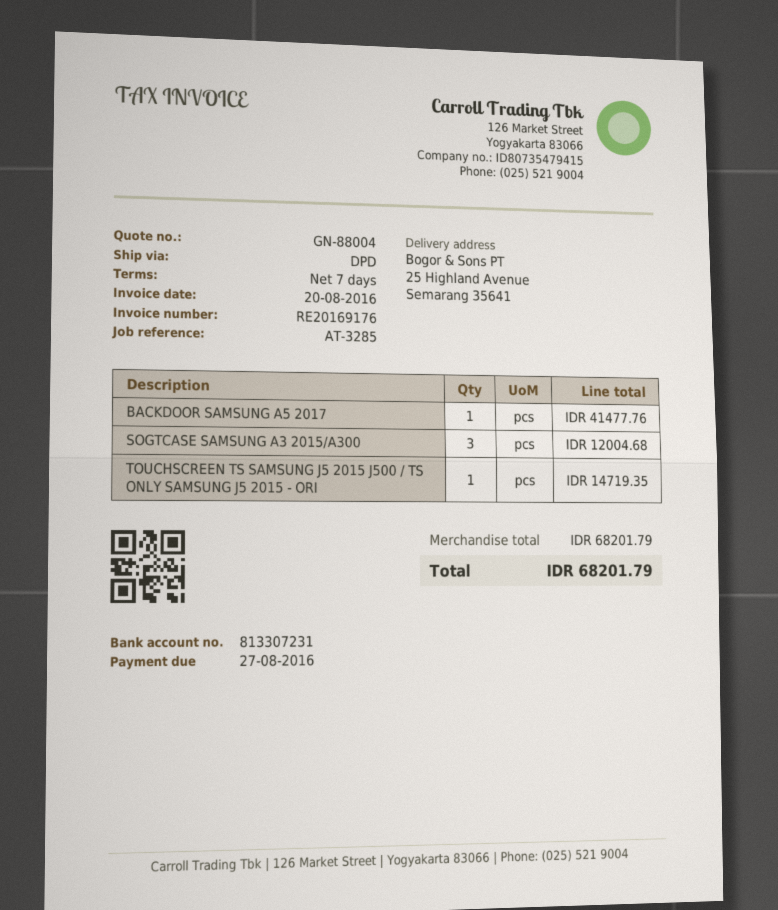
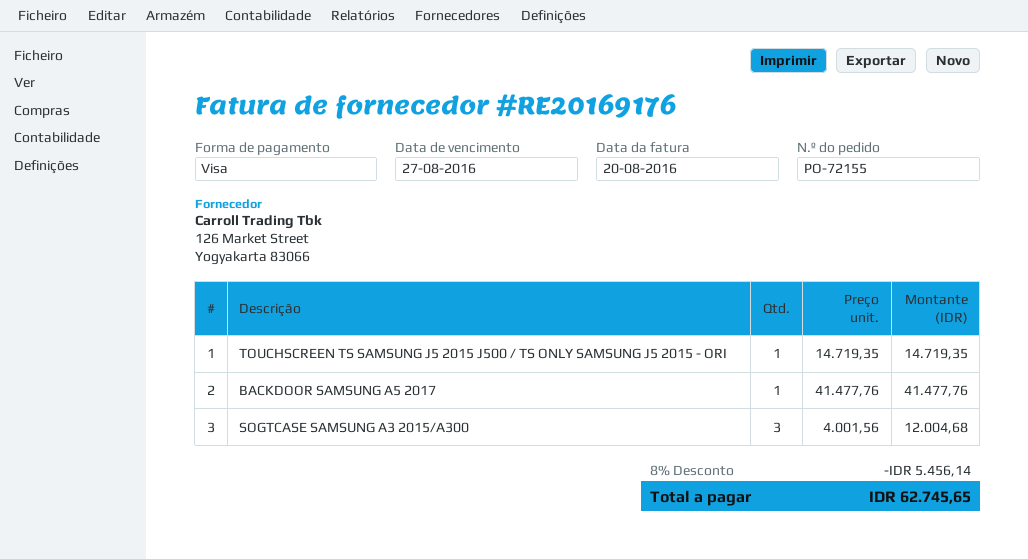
discount: none -> 8% = 5456.14
total: 68201.79 -> 62745.65

